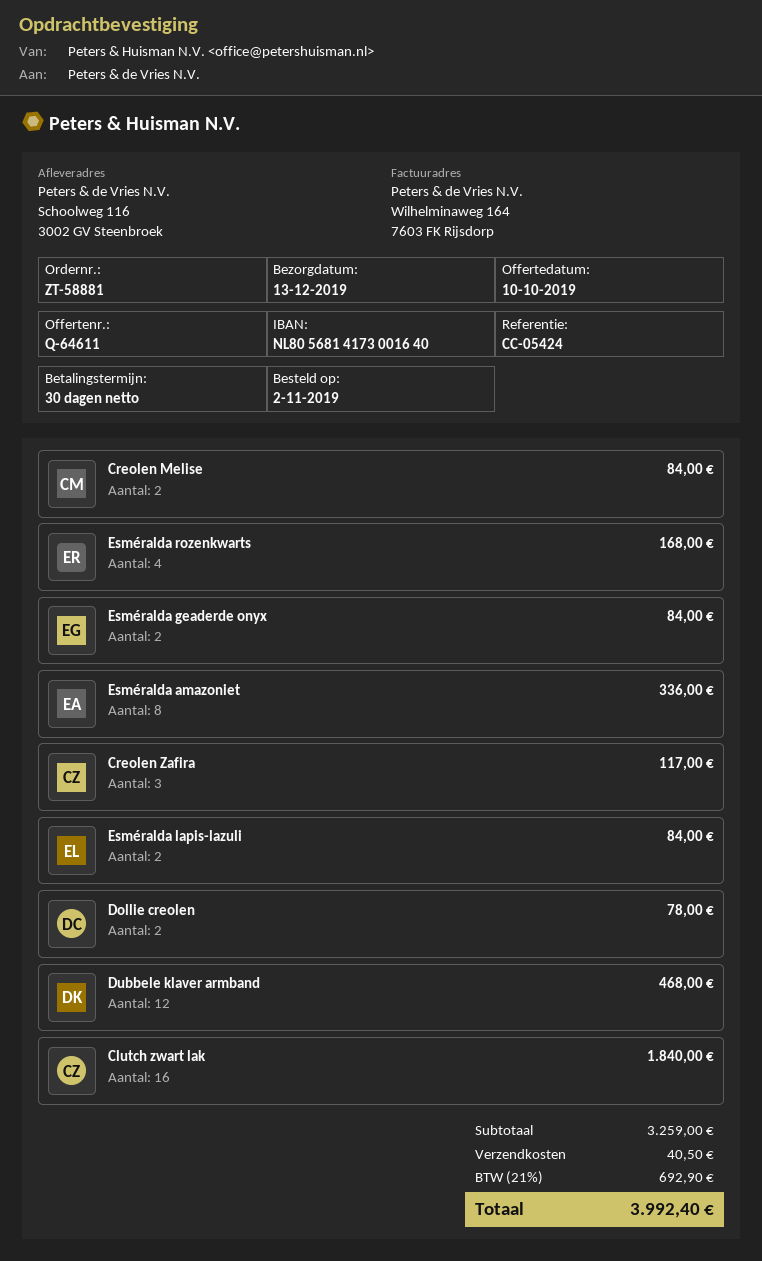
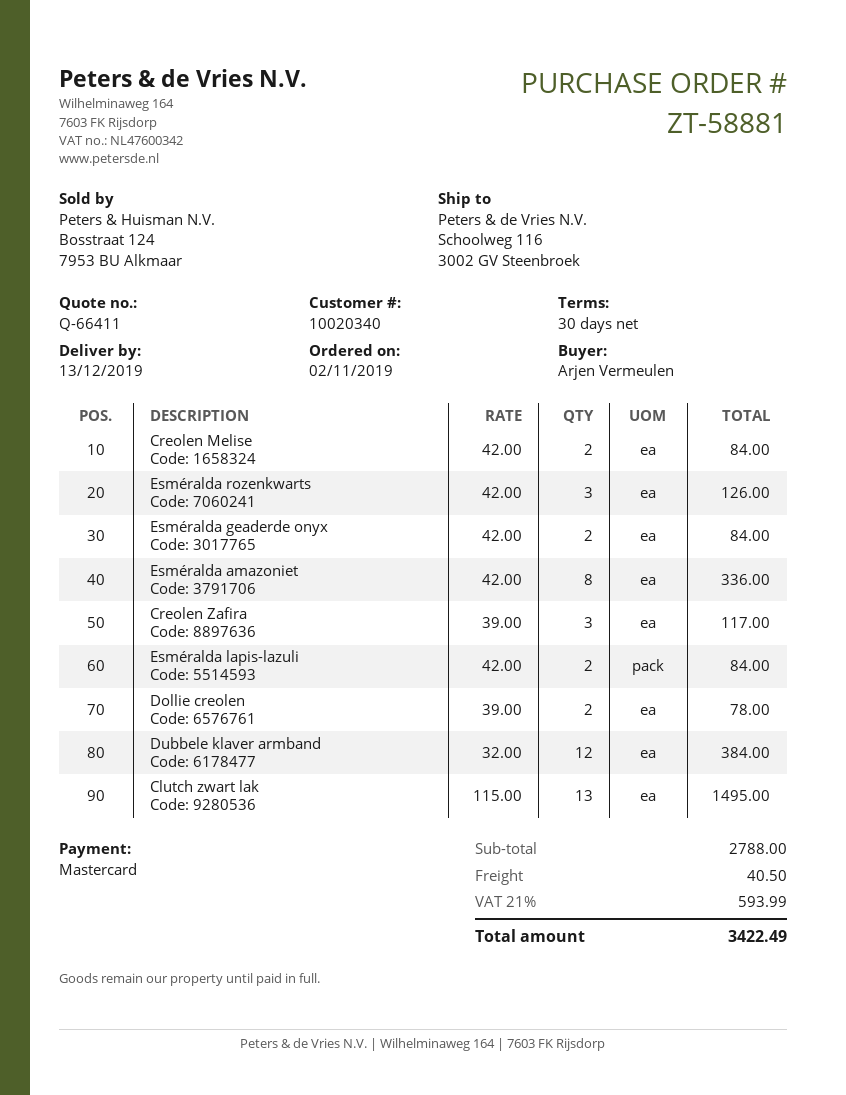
quote number: Q-64611 -> Q-66411
Esméralda rozenkwarts: 4 for 168.00 -> 3 for 126.00
Dubbele klaver armband: 12 for 468.00 -> 12 for 384.00
Clutch zwart lak: 16 for 1840.00 -> 13 for 1495.00
subtotal: 3259.00 -> 2788.00
tax: 21% = 692.90 -> 21% = 593.99
total: 3992.40 -> 3422.49

